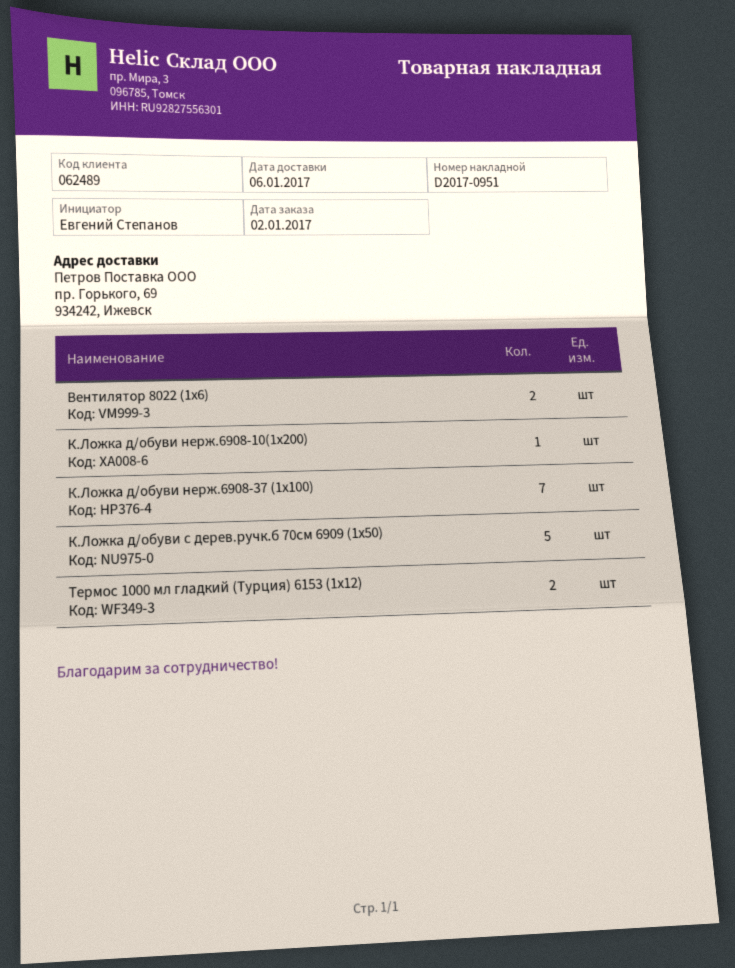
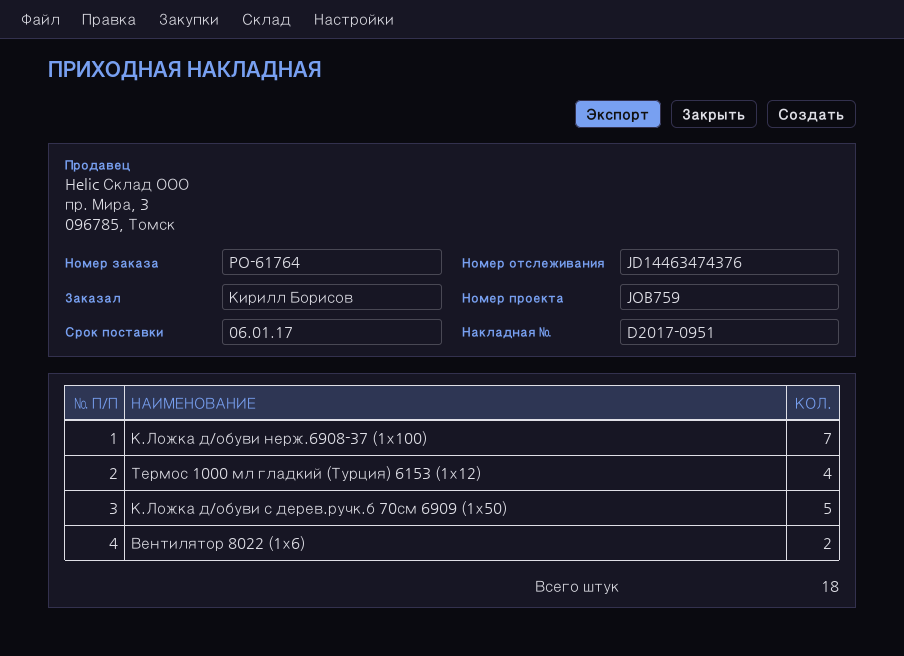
ordered by: Евгений Степанов -> Кирилл Борисов
К.Ложка д/обуви нерж.6908-10(1х200): 1 -> none
Термос 1000 мл гладкий (Турция) 6153 (1х12): 2 -> 4

